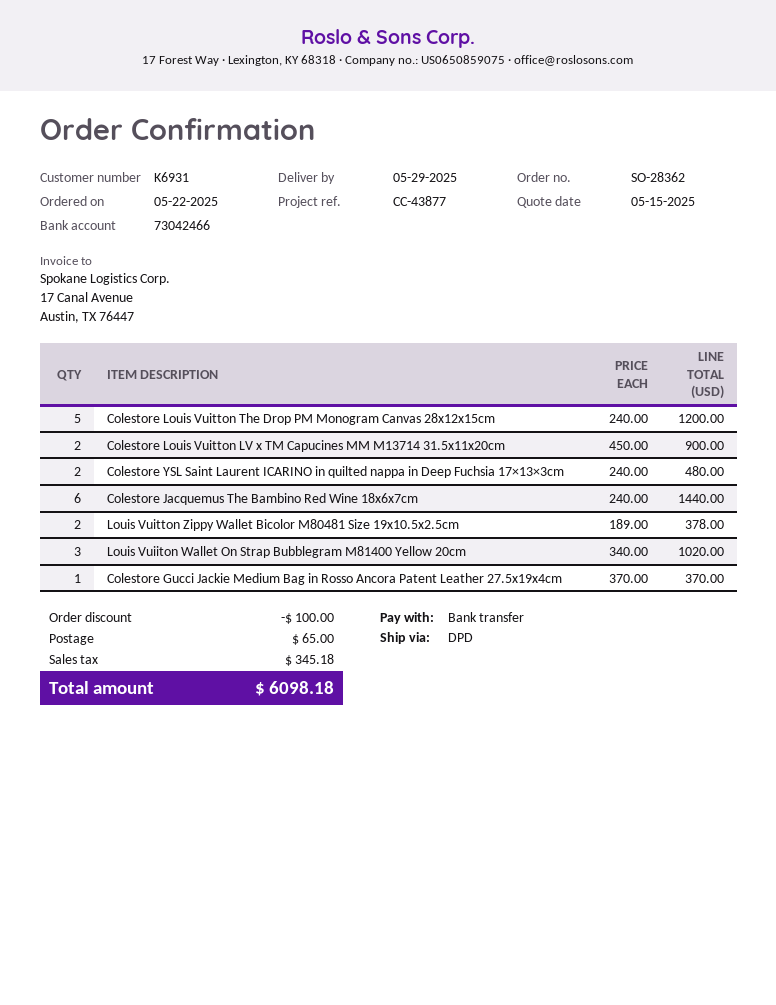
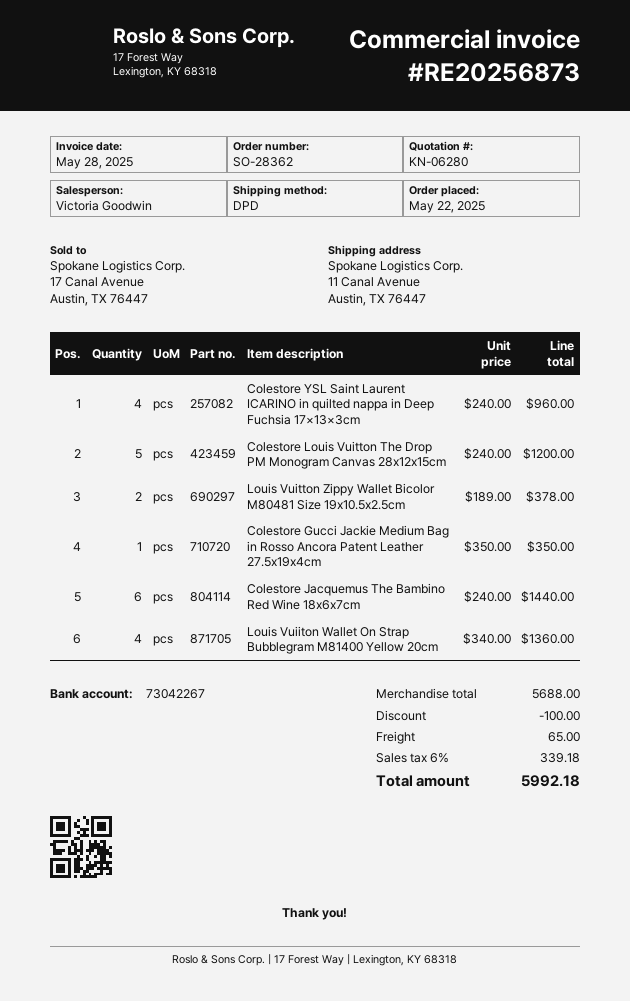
bank account: 73042466 -> 73042267
Colestore Louis Vuitton LV x TM Capucines MM M13714 31.5x11x20cm: 2 x 450.00 = 900.00 -> none
Colestore YSL Saint Laurent ICARINO in quilted nappa in Deep Fuchsia 17×13×3cm: 2 x 240.00 = 480.00 -> 4 x 240.00 = 960.00
Louis Vuiiton Wallet On Strap Bubblegram M81400 Yellow 20cm: 3 x 340.00 = 1020.00 -> 4 x 340.00 = 1360.00
Colestore Gucci Jackie Medium Bag in Rosso Ancora Patent Leather 27.5x19x4cm: 1 x 370.00 = 370.00 -> 1 x 350.00 = 350.00
tax: 345.18 -> 339.18
total: 6098.18 -> 5992.18

